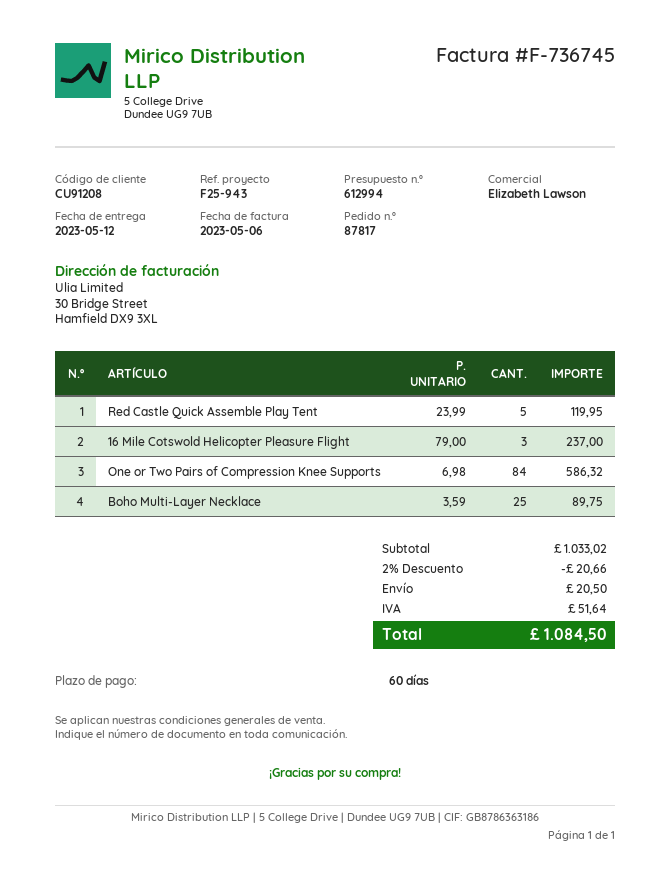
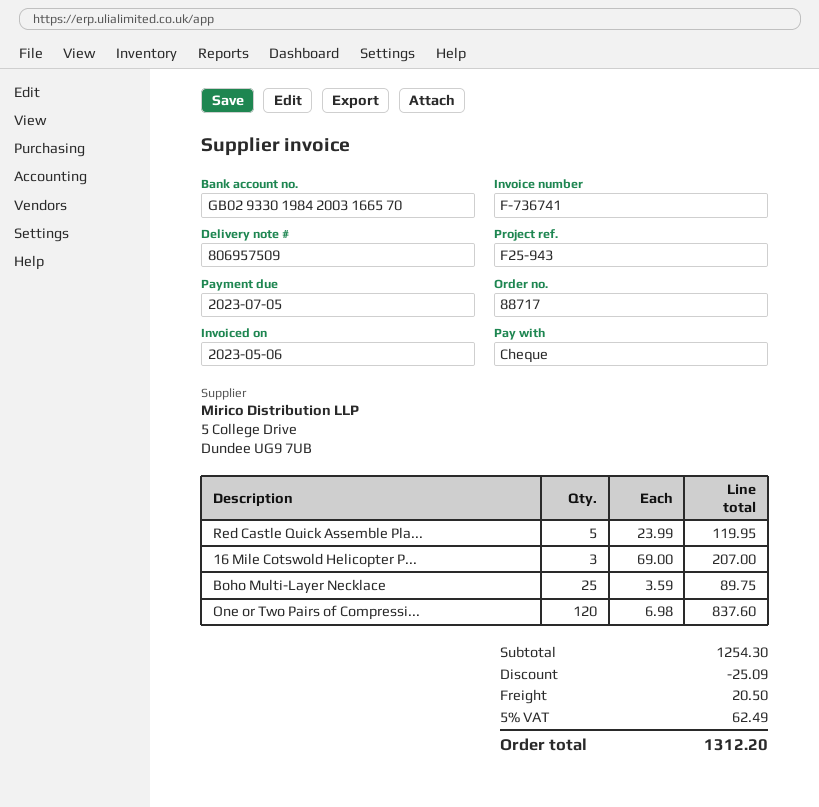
order number: 87817 -> 88717
invoice number: F-736745 -> F-736741
16 Mile Cotswold Helicopter Pleasure Flight: 3 x 79.00 = 237.00 -> 3 x 69.00 = 207.00
One or Two Pairs of Compression Knee Supports: 84 x 6.98 = 586.32 -> 120 x 6.98 = 837.60
subtotal: 1033.02 -> 1254.30
discount: 20.66 -> 25.09
tax: 51.64 -> 62.49
total: 1084.50 -> 1312.20

